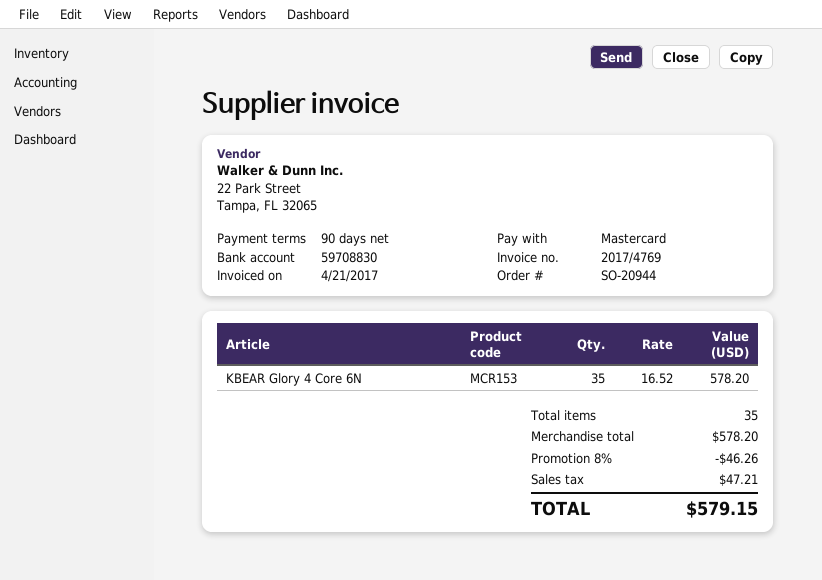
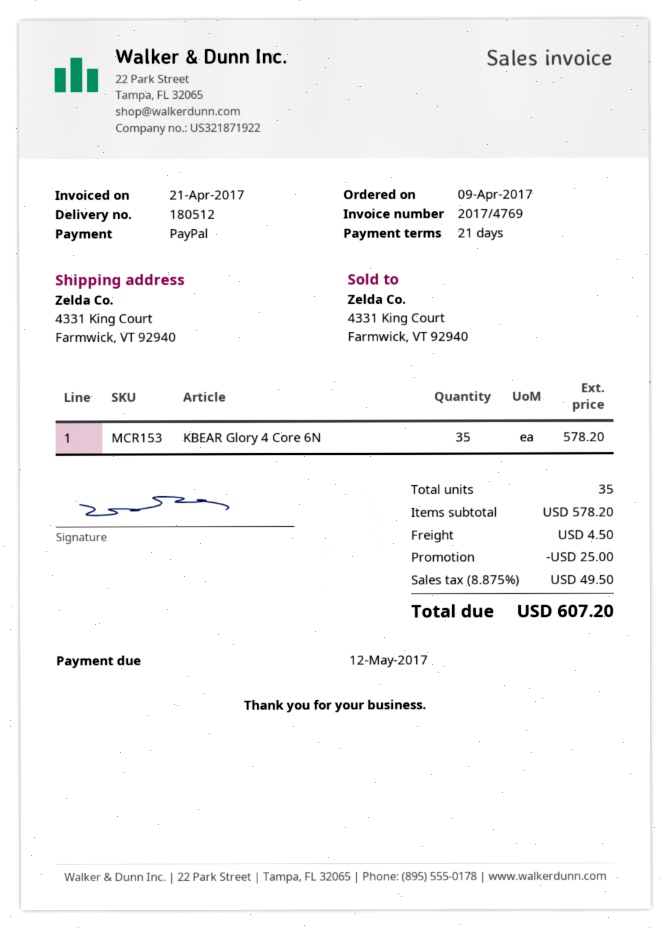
payment terms: 90 days -> 21 days
payment method: Mastercard -> PayPal
discount: 46.26 -> 25.00
shipping: none -> 4.50
tax: 47.21 -> 49.50
total: 579.15 -> 607.20

